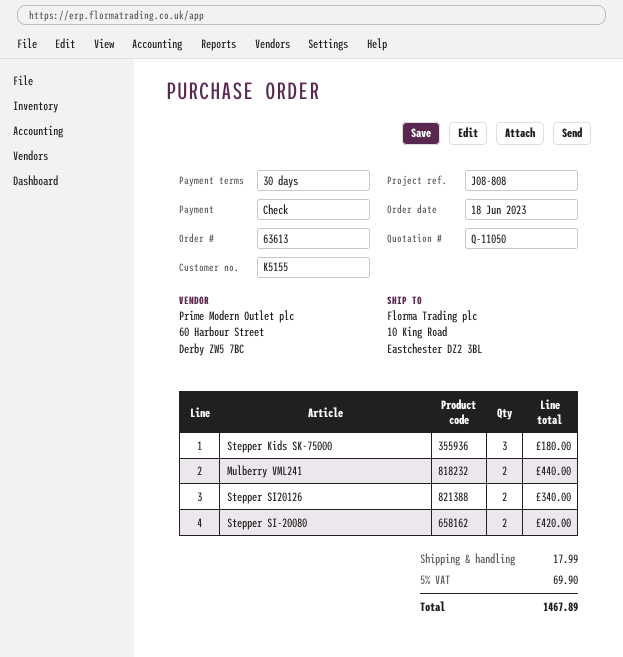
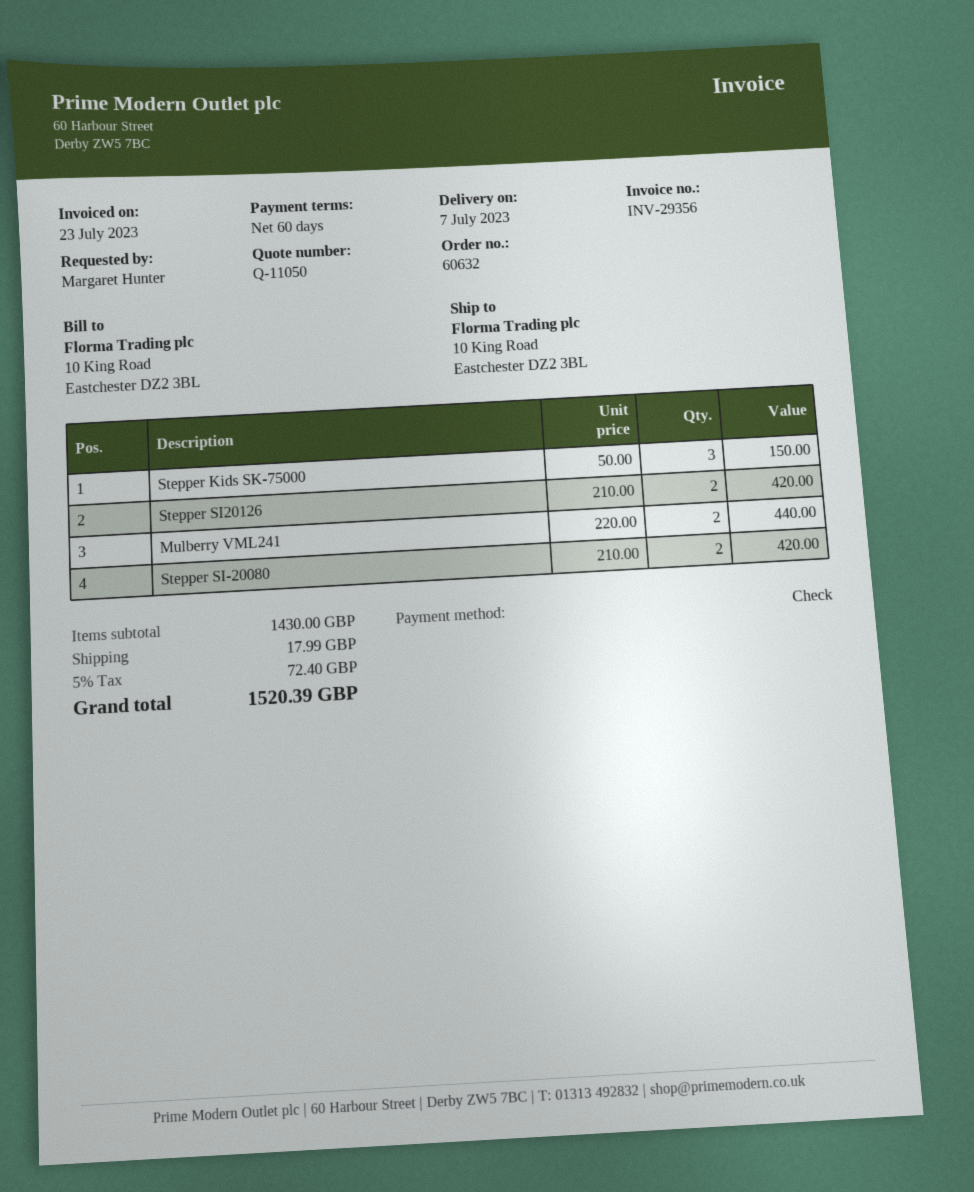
order number: 63613 -> 60632
payment terms: 30 days -> 60 days
Stepper Kids SK-75000: 3 for 180.00 -> 3 for 150.00
Stepper SI20126: 2 for 340.00 -> 2 for 420.00
tax: 5% = 69.90 -> 5% = 72.40
total: 1467.89 -> 1520.39

